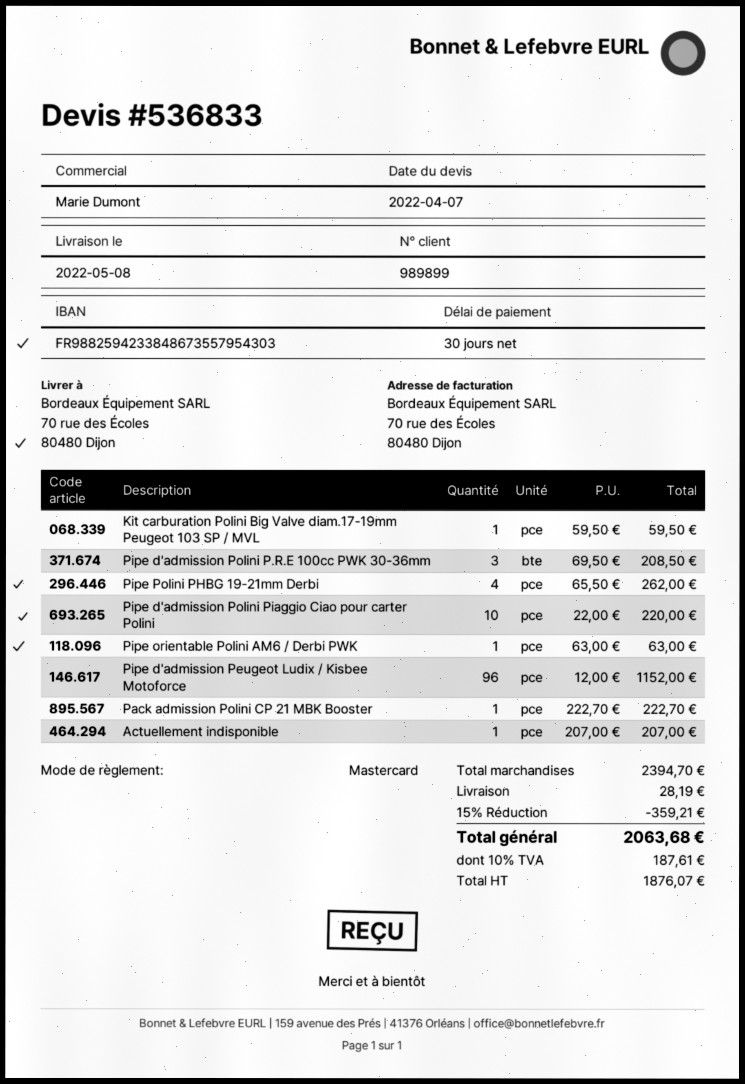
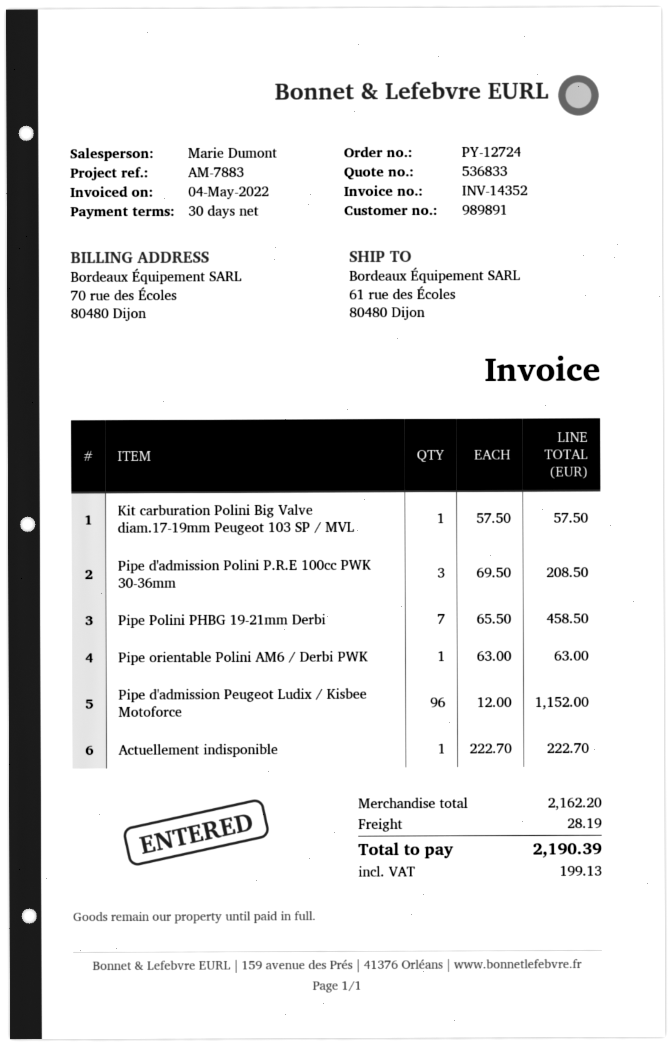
customer number: 989899 -> 989891
ship to: 70 rue des Écoles, 80480 Dijon -> 61 rue des Écoles, 80480 Dijon
Kit carburation Polini Big Valve diam.17-19mm Peugeot 103 SP / MVL: 1 x 59.50 = 59.50 -> 1 x 57.50 = 57.50
Pipe Polini PHBG 19-21mm Derbi: 4 x 65.50 = 262.00 -> 7 x 65.50 = 458.50
Pipe d'admission Polini Piaggio Ciao pour carter Polini: 10 x 22.00 = 220.00 -> none
Pack admission Polini CP 21 MBK Booster: 1 x 222.70 = 222.70 -> none
Actuellement indisponible: 1 x 207.00 = 207.00 -> 1 x 222.70 = 222.70
subtotal: 2394.70 -> 2162.20
discount: 15% = 359.21 -> none
tax: 187.61 -> 199.13
total: 2063.68 -> 2190.39

